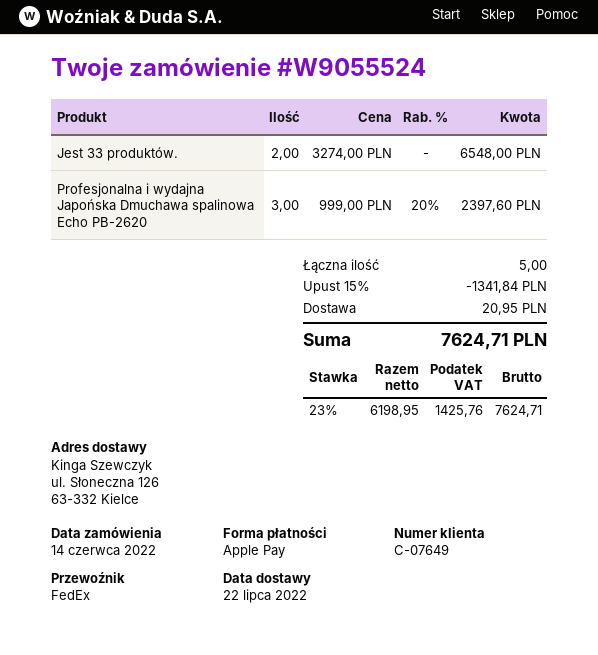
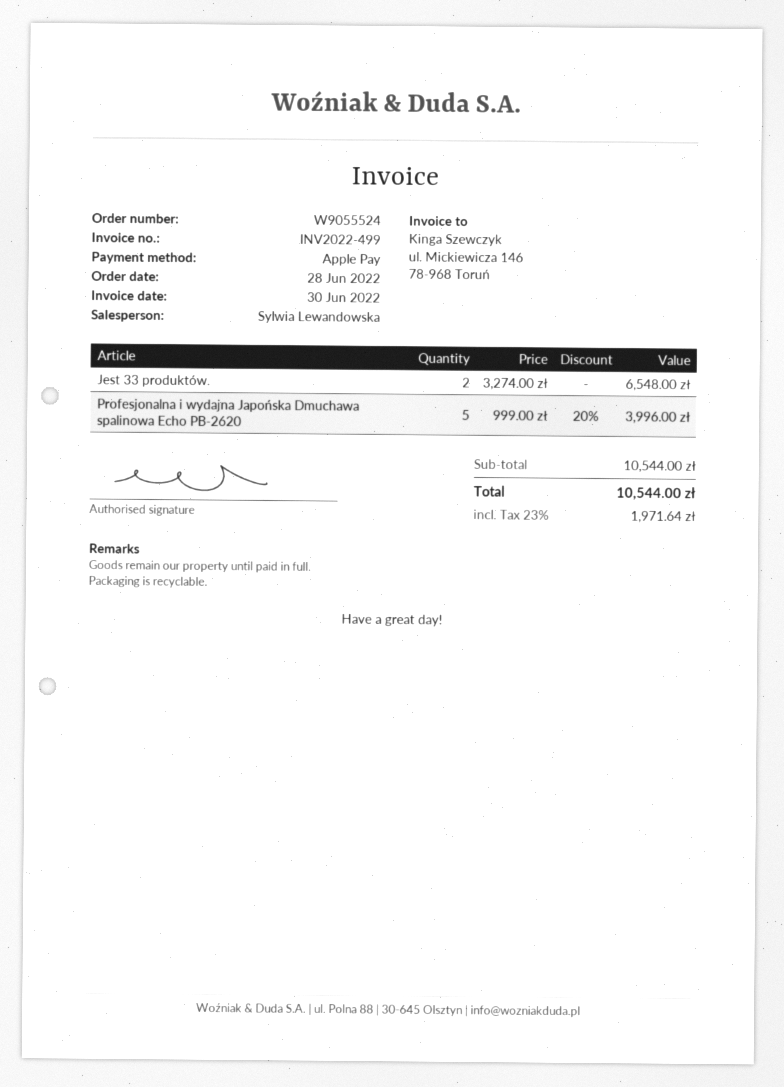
order date: 2022-06-14 -> 2022-06-28
Profesjonalna i wydajna Japońska Dmuchawa spalinowa Echo PB-2620: 3 x 999.00 - 20% = 2397.60 -> 5 x 999.00 - 20% = 3996.00
discount: 15% = 1341.84 -> none
shipping: 20.95 -> none
tax: 23% = 1425.76 -> 23% = 1971.64
total: 7624.71 -> 10544.00

